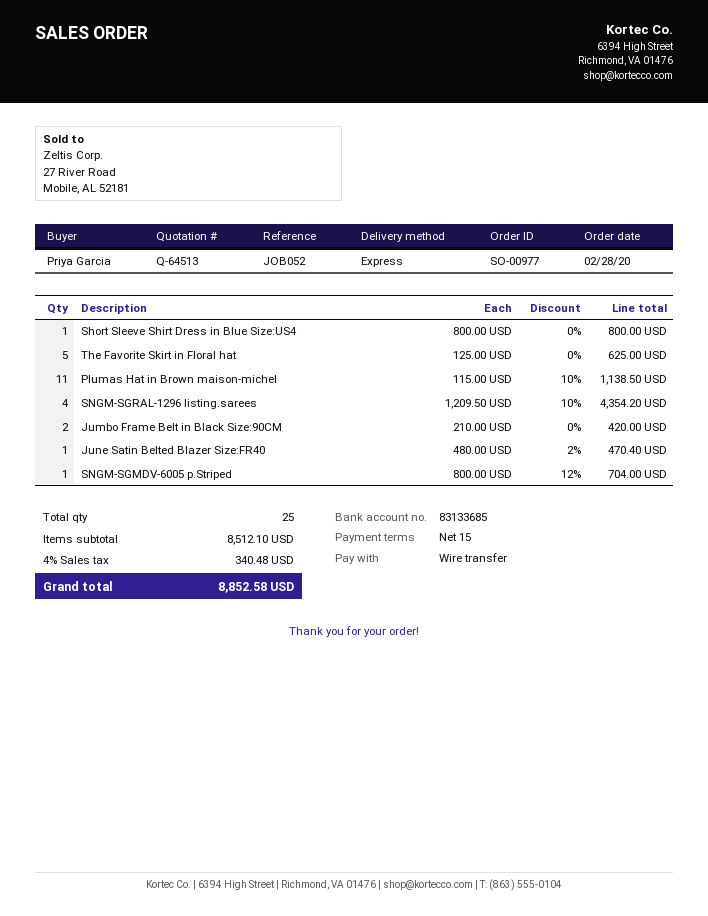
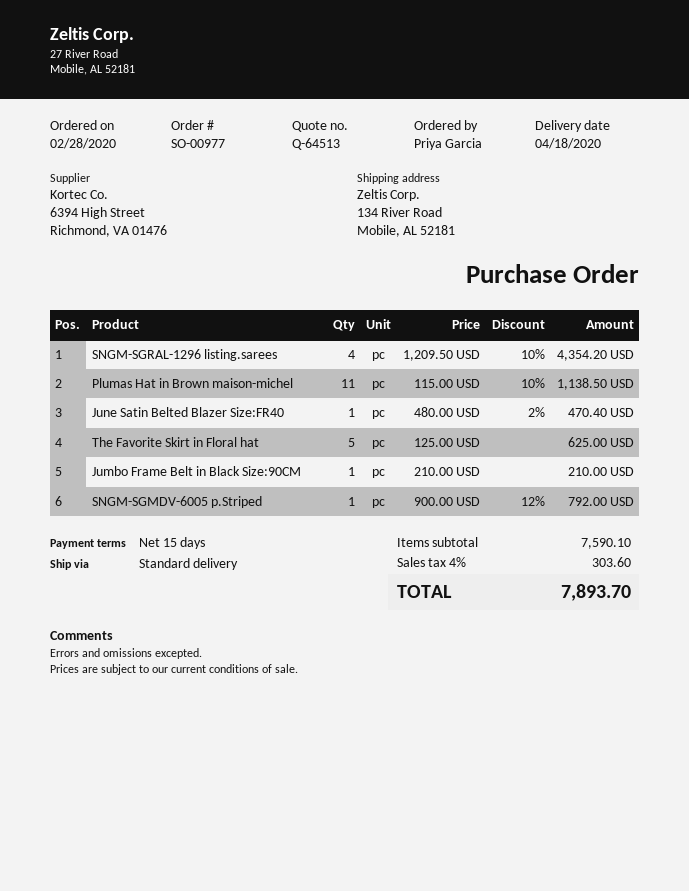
shipping method: express -> standard
Short Sleeve Shirt Dress in Blue Size:US4: 1 x 800.00 = 800.00 -> none
Jumbo Frame Belt in Black Size:90CM: 2 x 210.00 = 420.00 -> 1 x 210.00 = 210.00
SNGM-SGMDV-6005 p.Striped: 1 x 800.00 - 12% = 704.00 -> 1 x 900.00 - 12% = 792.00
subtotal: 8512.10 -> 7590.10
tax: 4% = 340.48 -> 4% = 303.60
total: 8852.58 -> 7893.70

